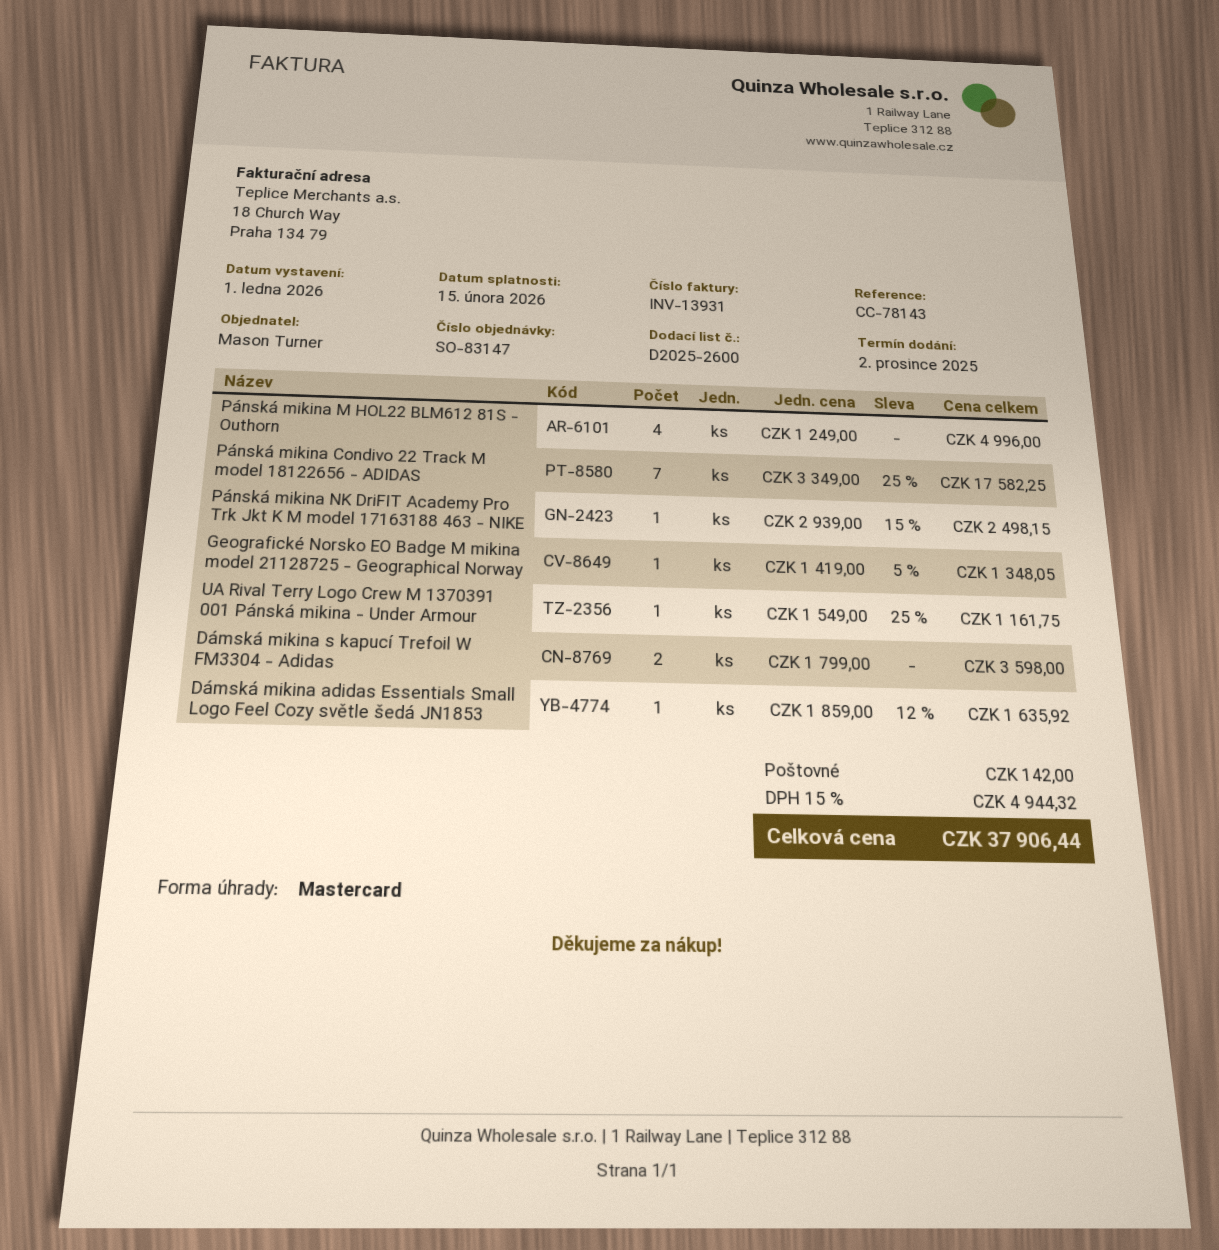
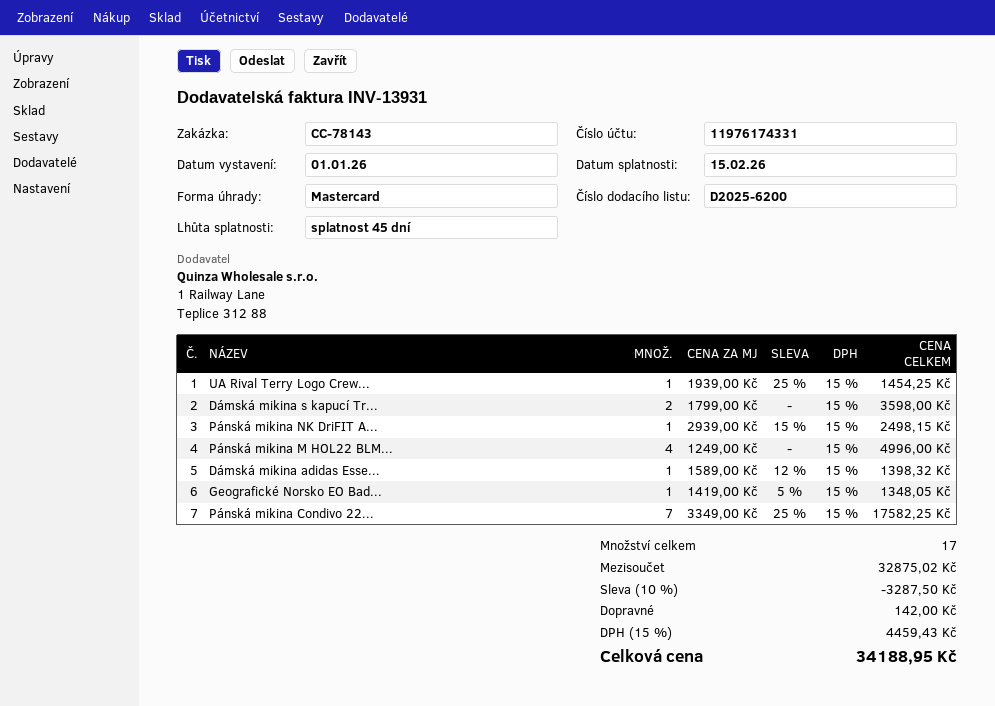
delivery note number: D2025-2600 -> D2025-6200
UA Rival Terry Logo Crew M 1370391 001 Pánská mikina - Under Armour: 1 x 1549.00 - 25% = 1161.75 -> 1 x 1939.00 - 25% = 1454.25
Dámská mikina adidas Essentials Small Logo Feel Cozy světle šedá JN1853: 1 x 1859.00 - 12% = 1635.92 -> 1 x 1589.00 - 12% = 1398.32
discount: none -> 10% = 3287.50
tax: 15% = 4944.32 -> 15% = 4459.43
total: 37906.44 -> 34188.95

